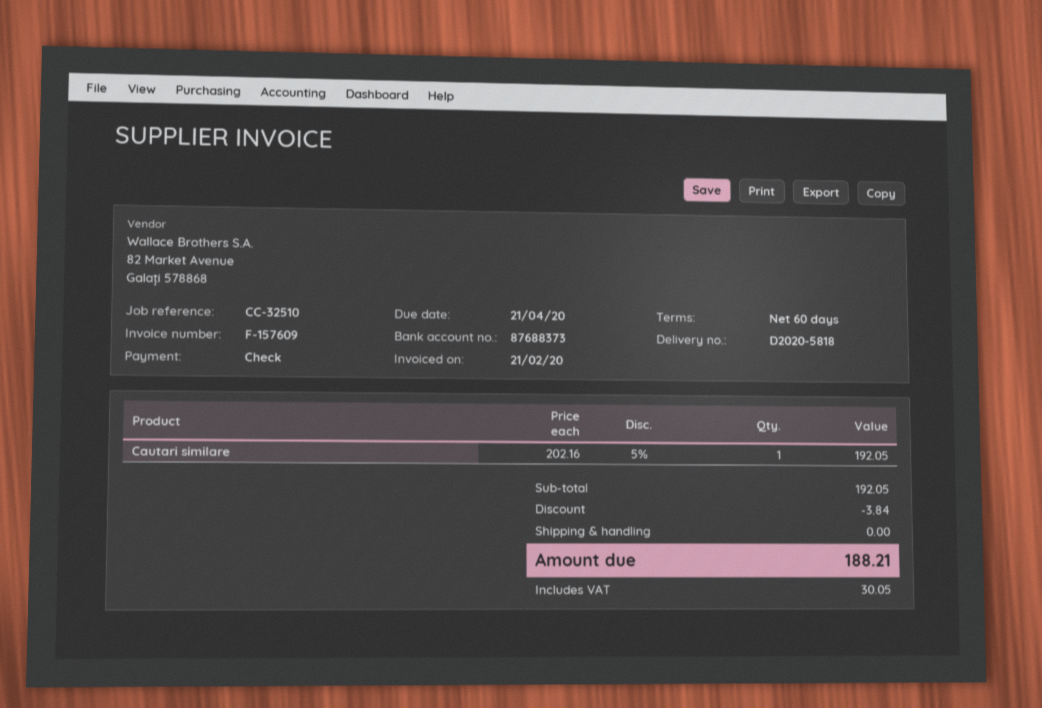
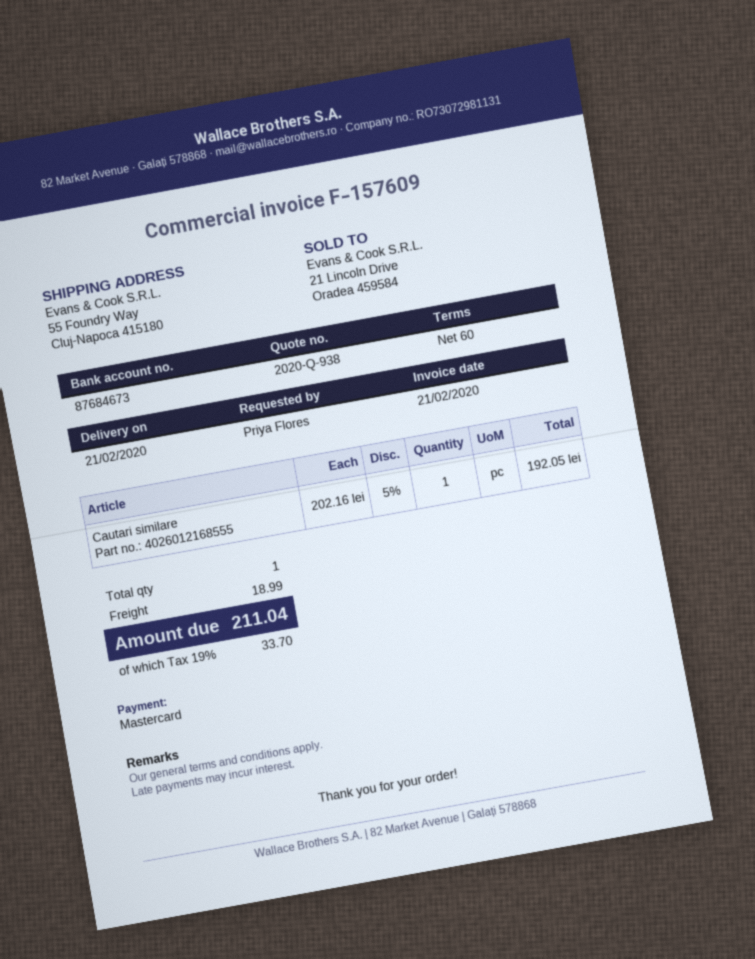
payment method: cheque -> Mastercard
bank account: 87688373 -> 87684673
discount: 3.84 -> none
shipping: 0.00 -> 18.99
tax: 30.05 -> 33.70
total: 188.21 -> 211.04

